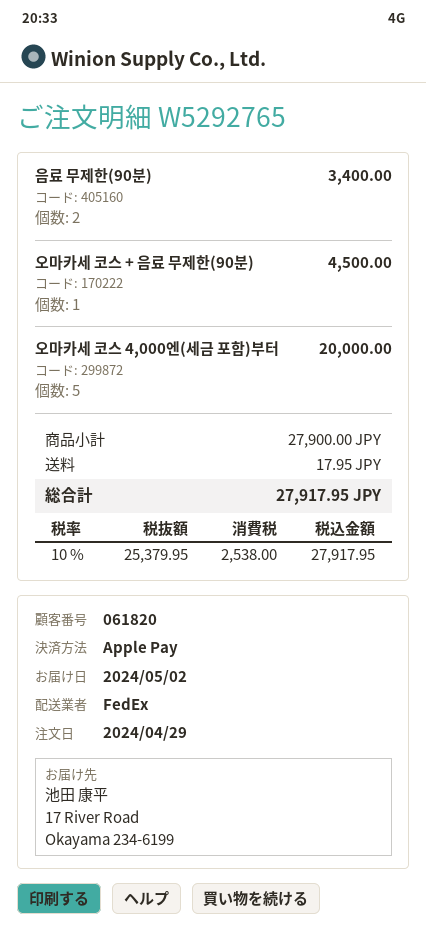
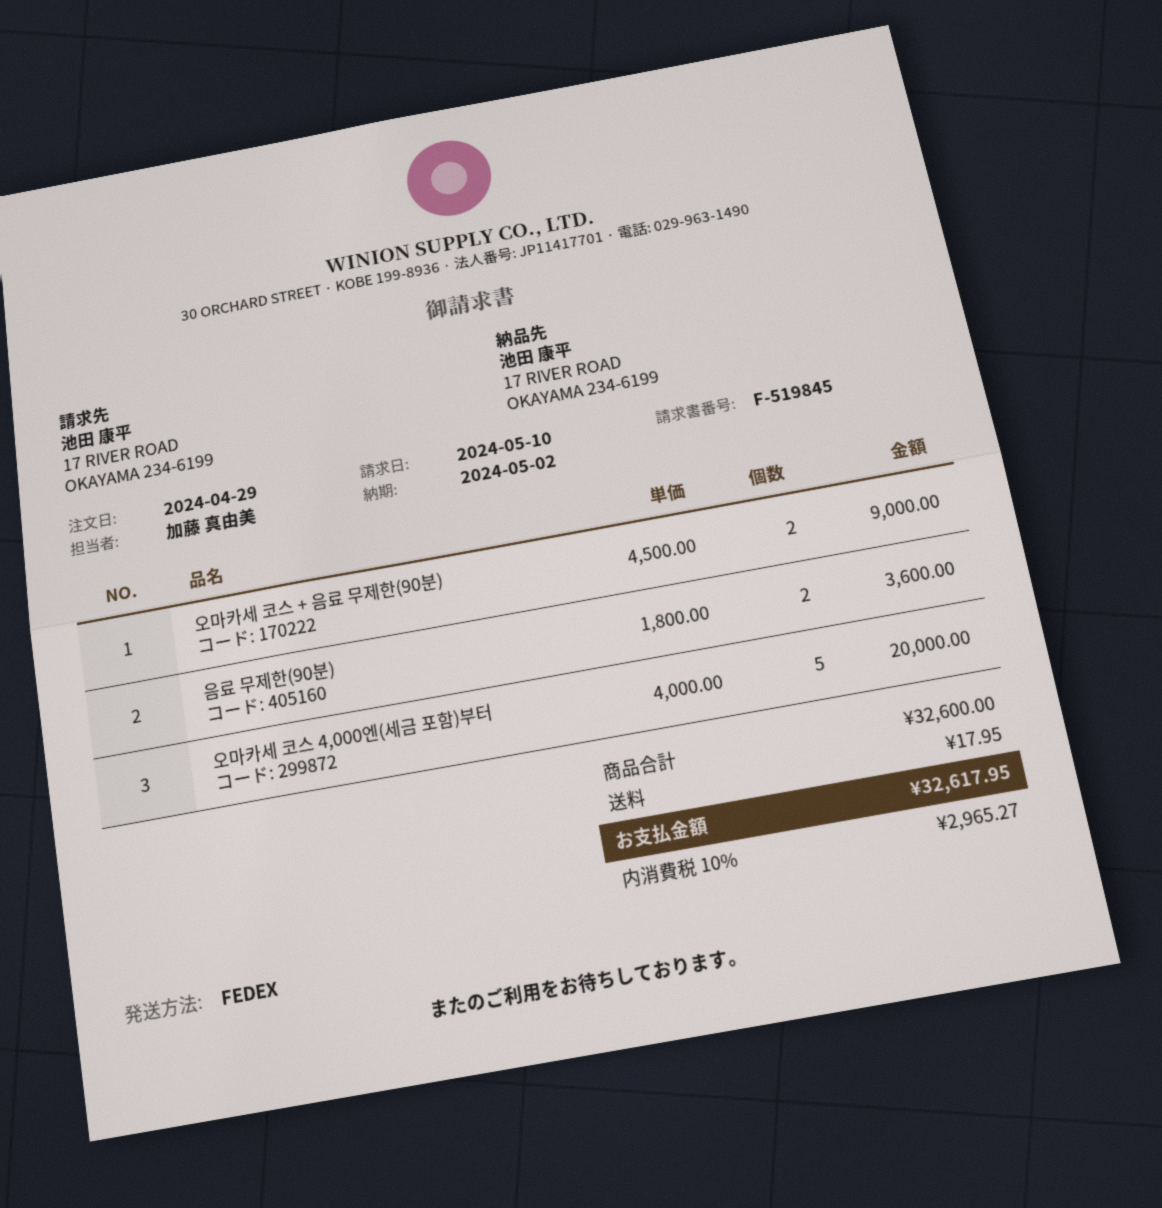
음료 무제한(90분): 2 for 3400.00 -> 2 for 3600.00
오마카세 코스 + 음료 무제한(90분): 1 for 4500.00 -> 2 for 9000.00
subtotal: 27900.00 -> 32600.00
tax: 10% = 2538.00 -> 10% = 2965.27
total: 27917.95 -> 32617.95

